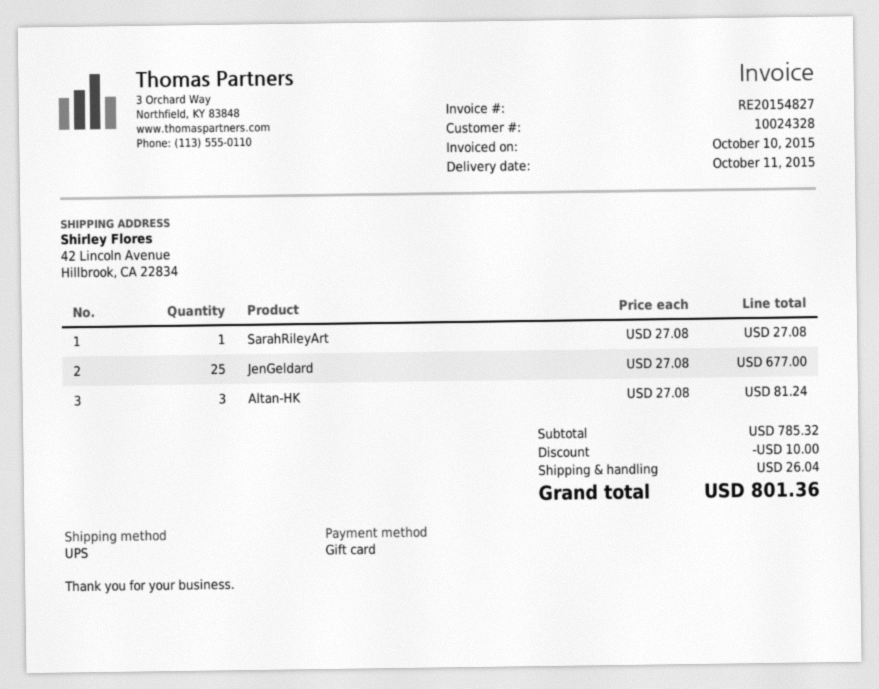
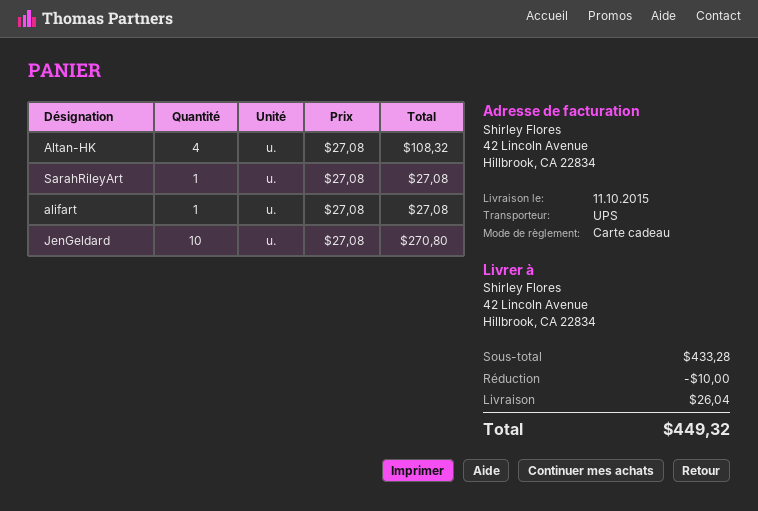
JenGeldard: 25 x 27.08 = 677.00 -> 10 x 27.08 = 270.80
Altan-HK: 3 x 27.08 = 81.24 -> 4 x 27.08 = 108.32
alifart: none -> 1 x 27.08 = 27.08
subtotal: 785.32 -> 433.28
total: 801.36 -> 449.32

